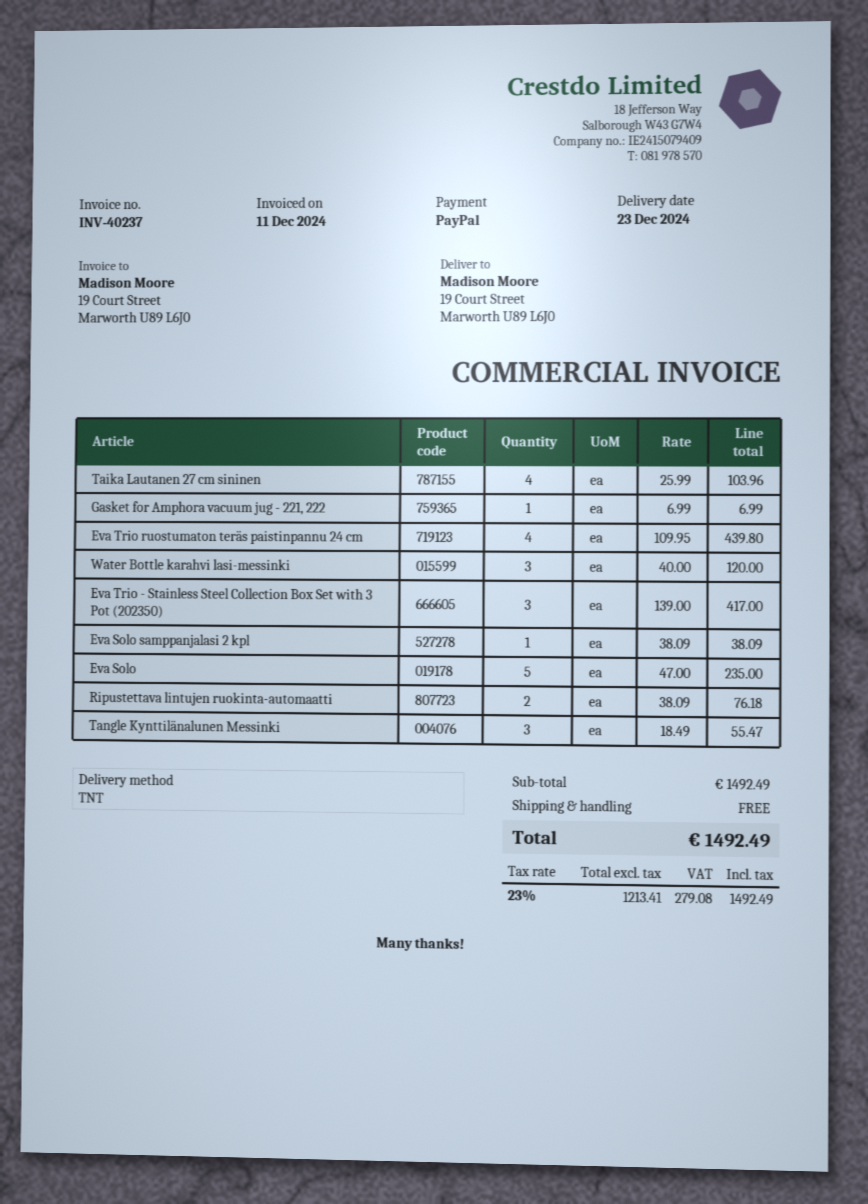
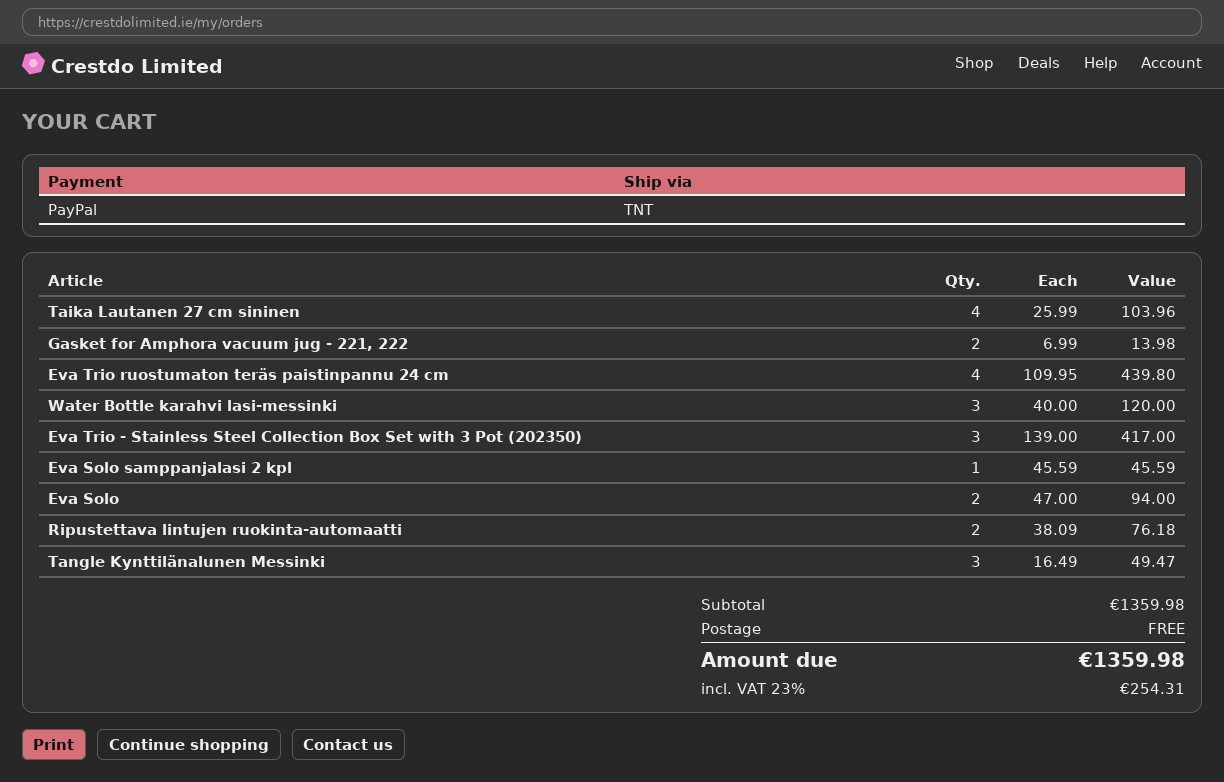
Gasket for Amphora vacuum jug - 221, 222: 1 x 6.99 = 6.99 -> 2 x 6.99 = 13.98
Eva Solo samppanjalasi 2 kpl: 1 x 38.09 = 38.09 -> 1 x 45.59 = 45.59
Eva Solo: 5 x 47.00 = 235.00 -> 2 x 47.00 = 94.00
Tangle Kynttilänalunen Messinki: 3 x 18.49 = 55.47 -> 3 x 16.49 = 49.47
subtotal: 1492.49 -> 1359.98
tax: 23% = 279.08 -> 23% = 254.31
total: 1492.49 -> 1359.98

